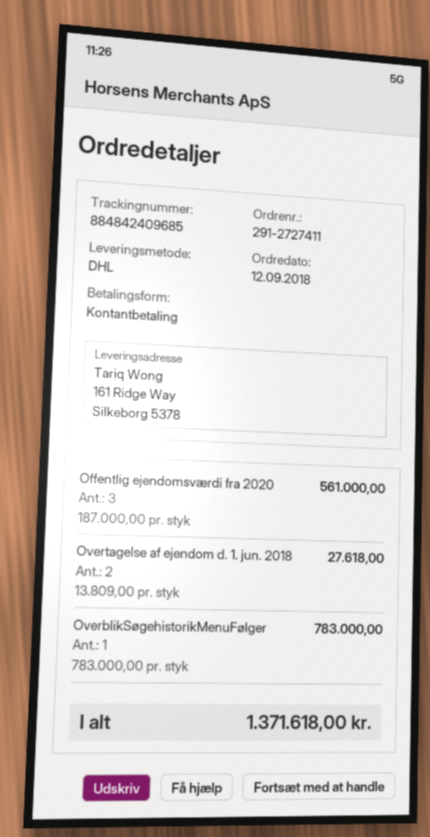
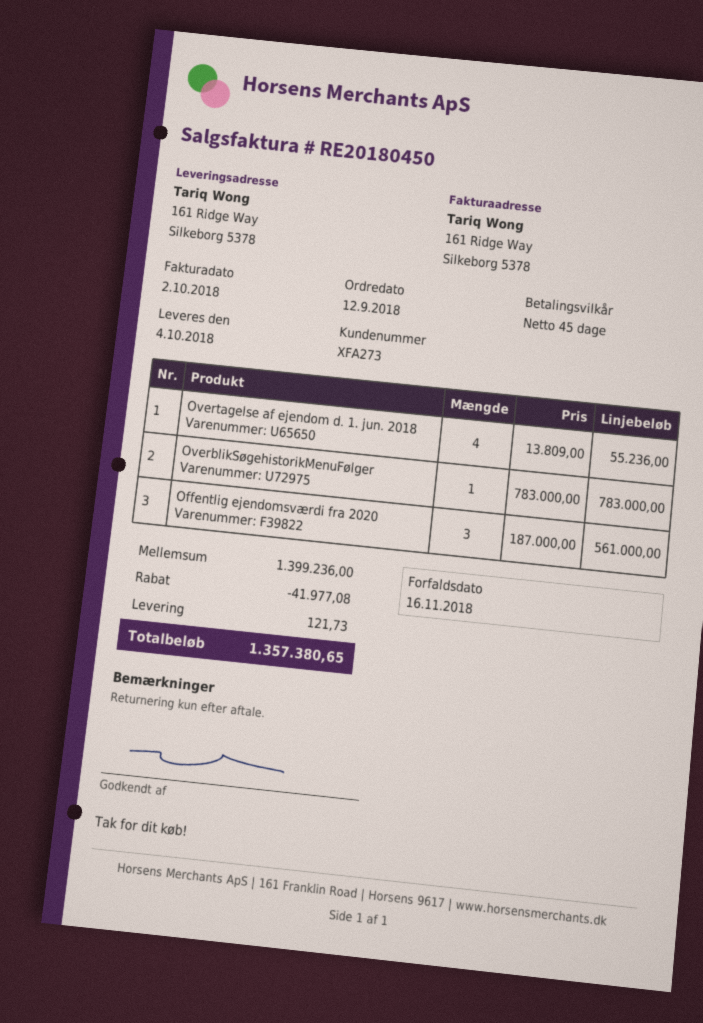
Overtagelse af ejendom d. 1. jun. 2018: 2 x 13809.00 = 27618.00 -> 4 x 13809.00 = 55236.00
discount: none -> 41977.08
shipping: none -> 121.73
total: 1371618.00 -> 1357380.65

